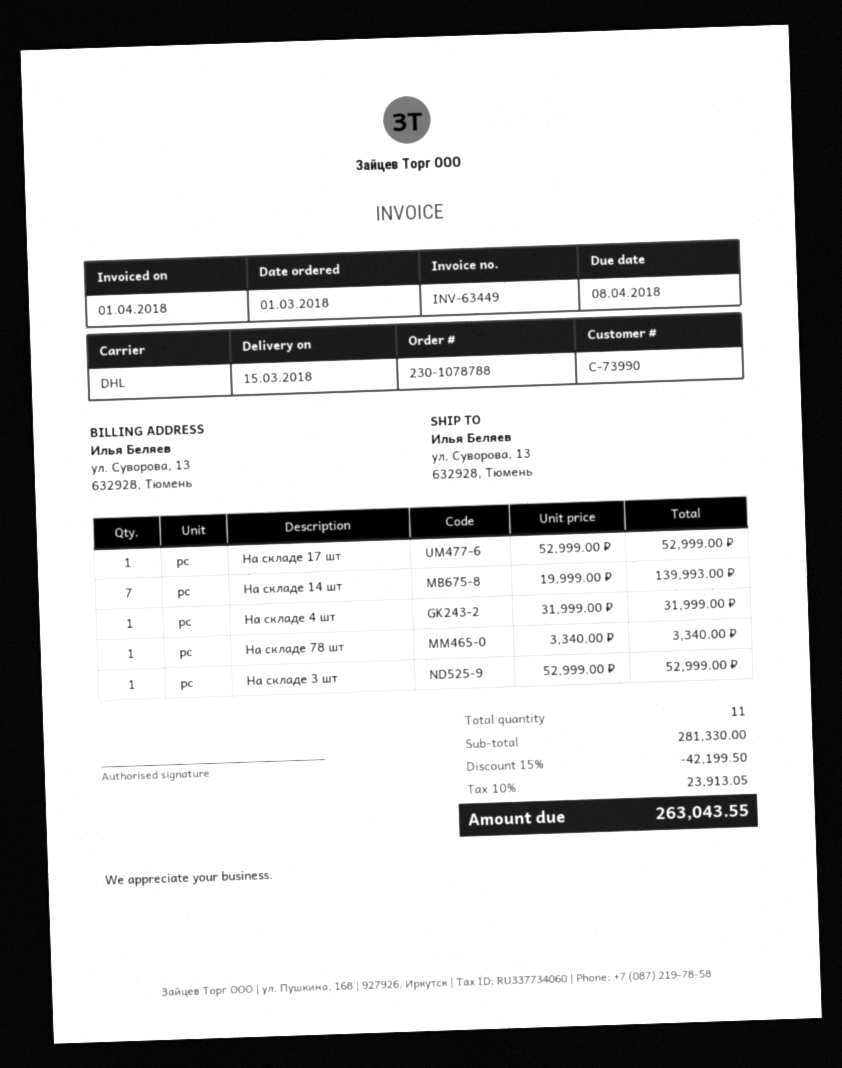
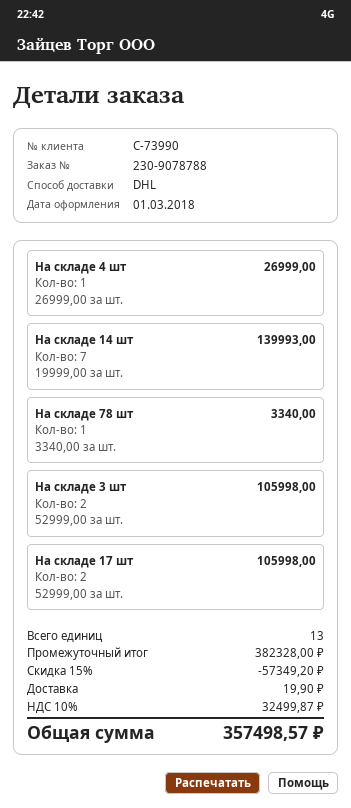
order number: 230-1078788 -> 230-9078788
На складе 17 шт: 1 x 52999.00 = 52999.00 -> 2 x 52999.00 = 105998.00
На складе 4 шт: 1 x 31999.00 = 31999.00 -> 1 x 26999.00 = 26999.00
На складе 3 шт: 1 x 52999.00 = 52999.00 -> 2 x 52999.00 = 105998.00
total quantity: 11 -> 13
subtotal: 281330.00 -> 382328.00
discount: 15% = 42199.50 -> 15% = 57349.20
shipping: none -> 19.90
tax: 10% = 23913.05 -> 10% = 32499.87
total: 263043.55 -> 357498.57

